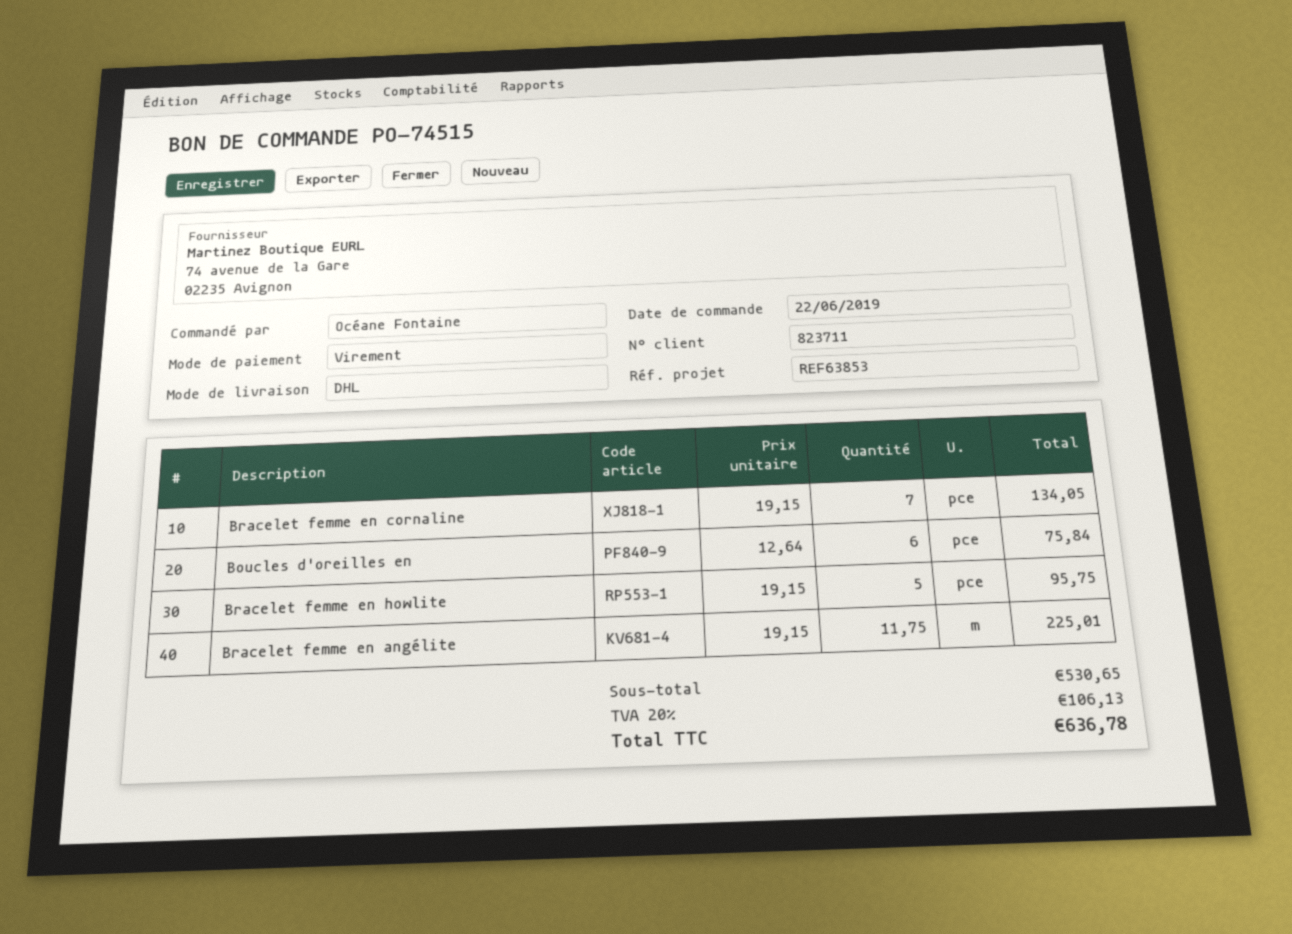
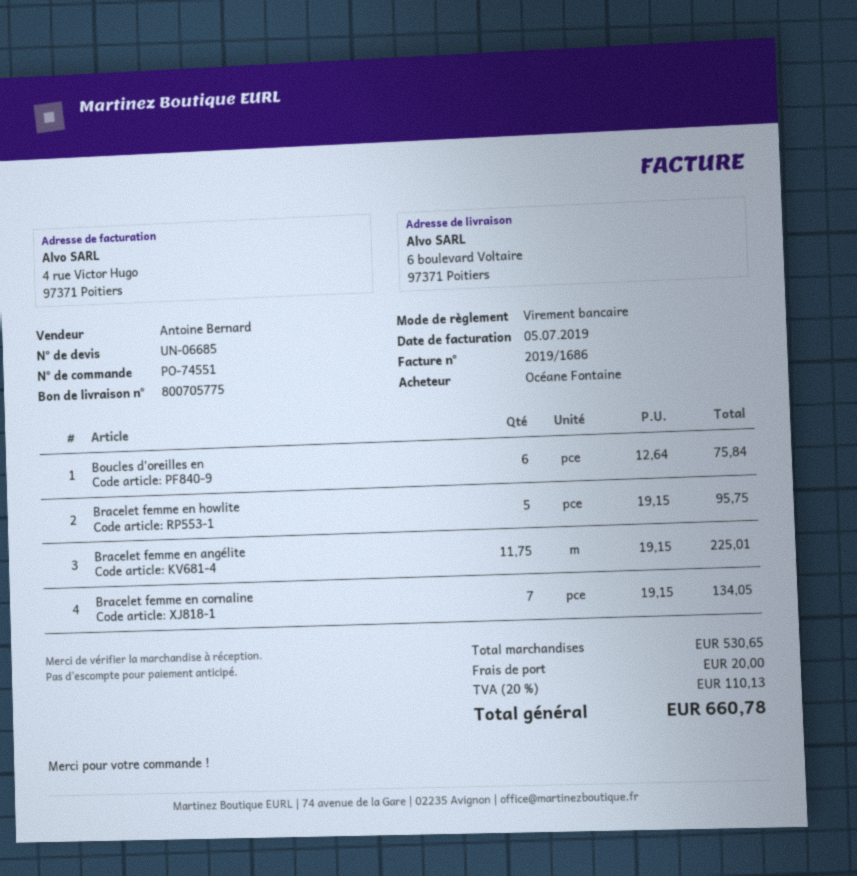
order number: PO-74515 -> PO-74551
shipping: none -> 20.00
tax: 20% = 106.13 -> 20% = 110.13
total: 636.78 -> 660.78

